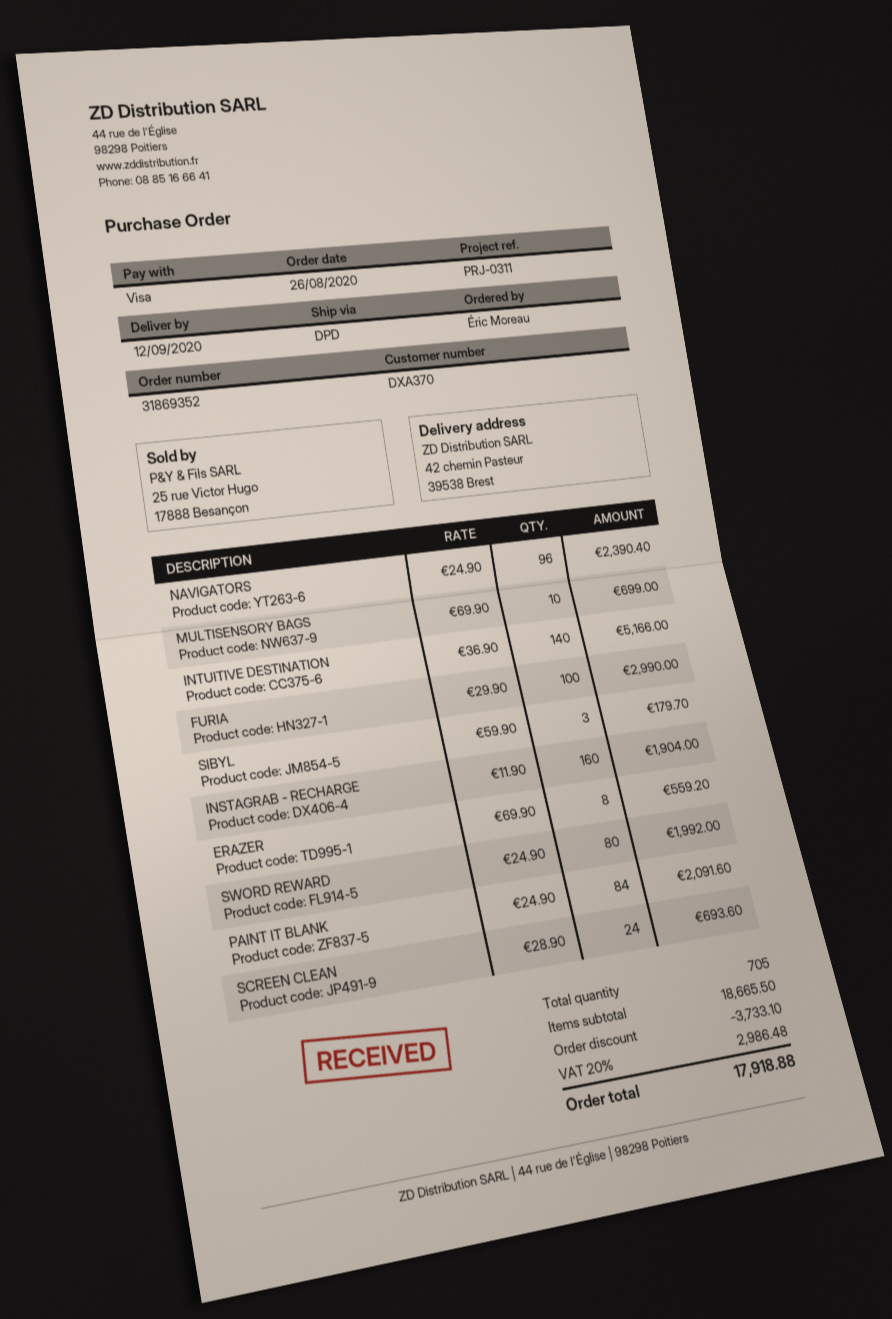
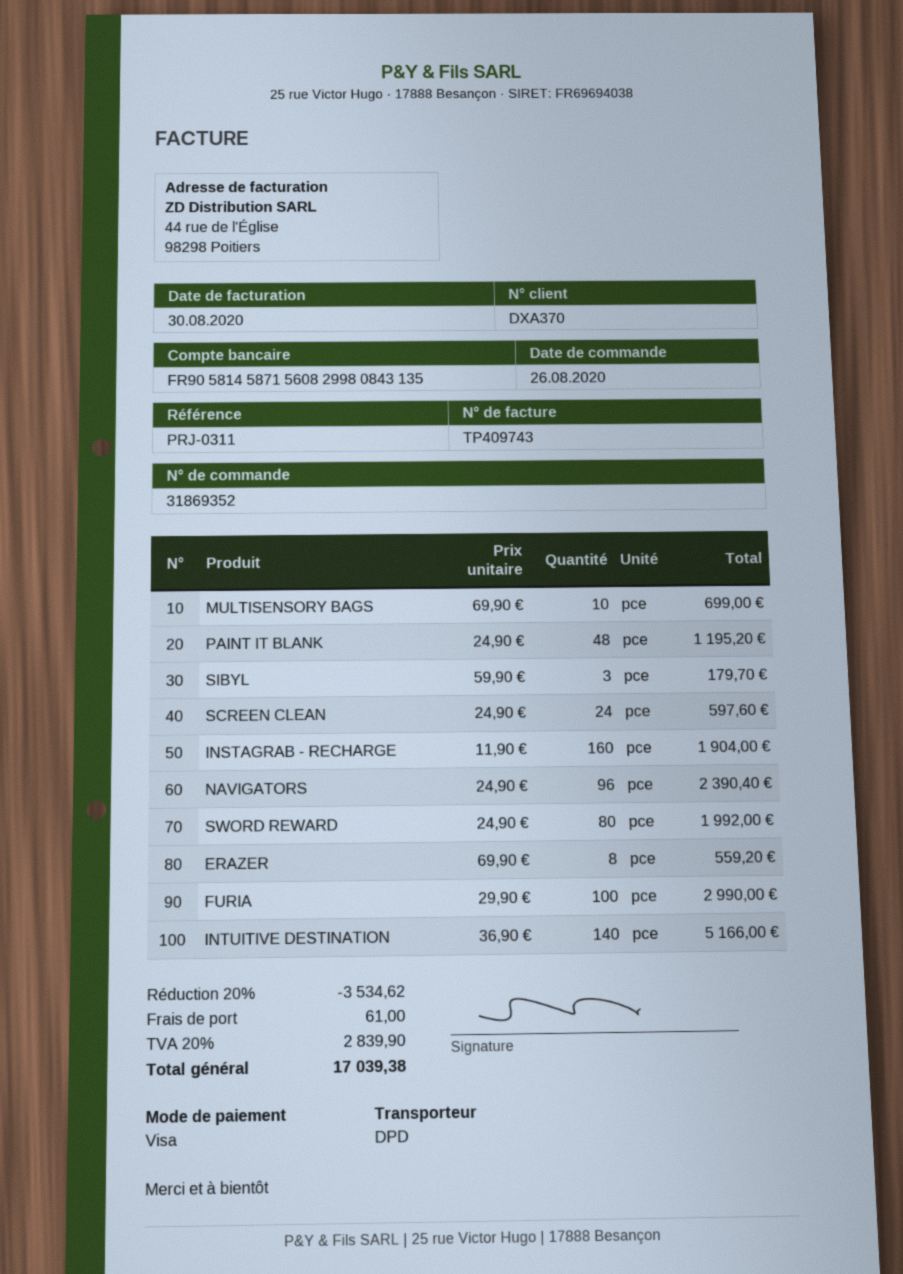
PAINT IT BLANK: 84 x 24.90 = 2091.60 -> 48 x 24.90 = 1195.20
SCREEN CLEAN: 24 x 28.90 = 693.60 -> 24 x 24.90 = 597.60
discount: 3733.10 -> 3534.62
shipping: none -> 61.00
tax: 20% = 2986.48 -> 20% = 2839.90
total: 17918.88 -> 17039.38

